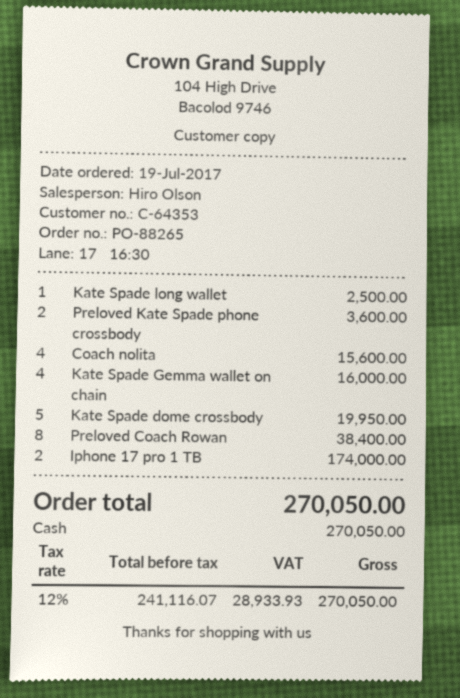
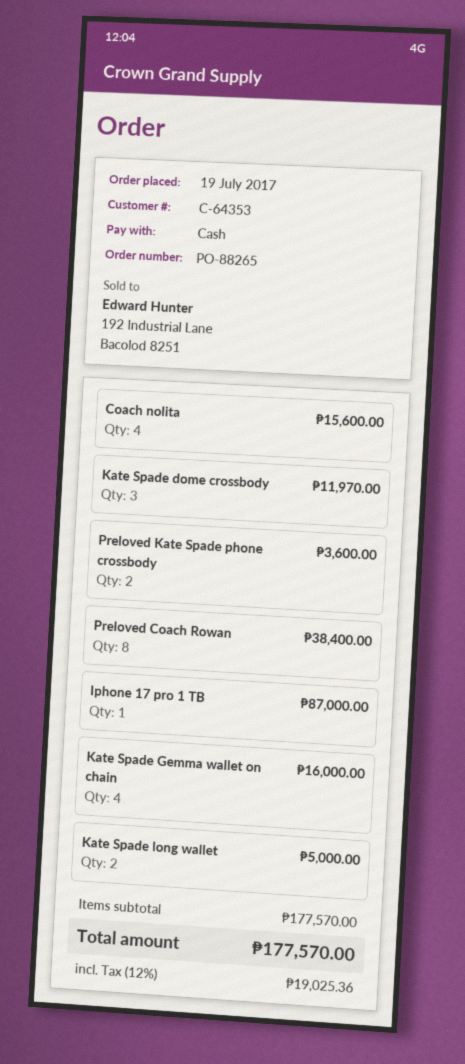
Kate Spade long wallet: 1 for 2500.00 -> 2 for 5000.00
Kate Spade dome crossbody: 5 for 19950.00 -> 3 for 11970.00
Iphone 17 pro 1 TB: 2 for 174000.00 -> 1 for 87000.00
tax: 12% = 28933.93 -> 12% = 19025.36
total: 270050.00 -> 177570.00

